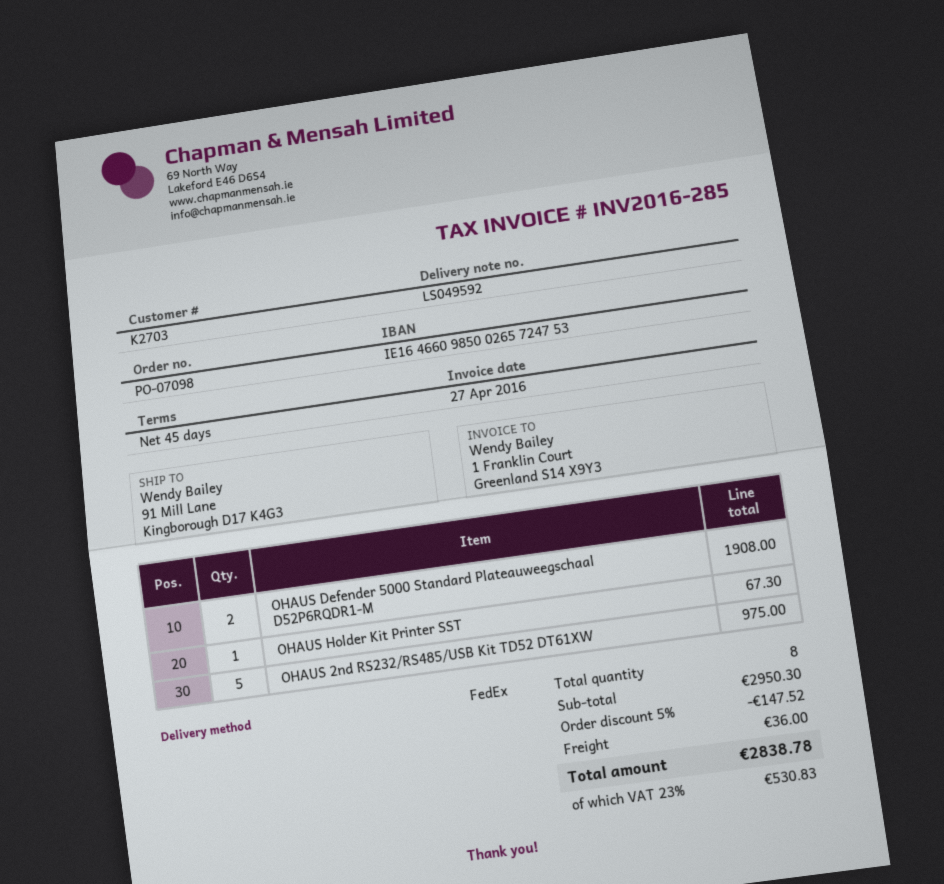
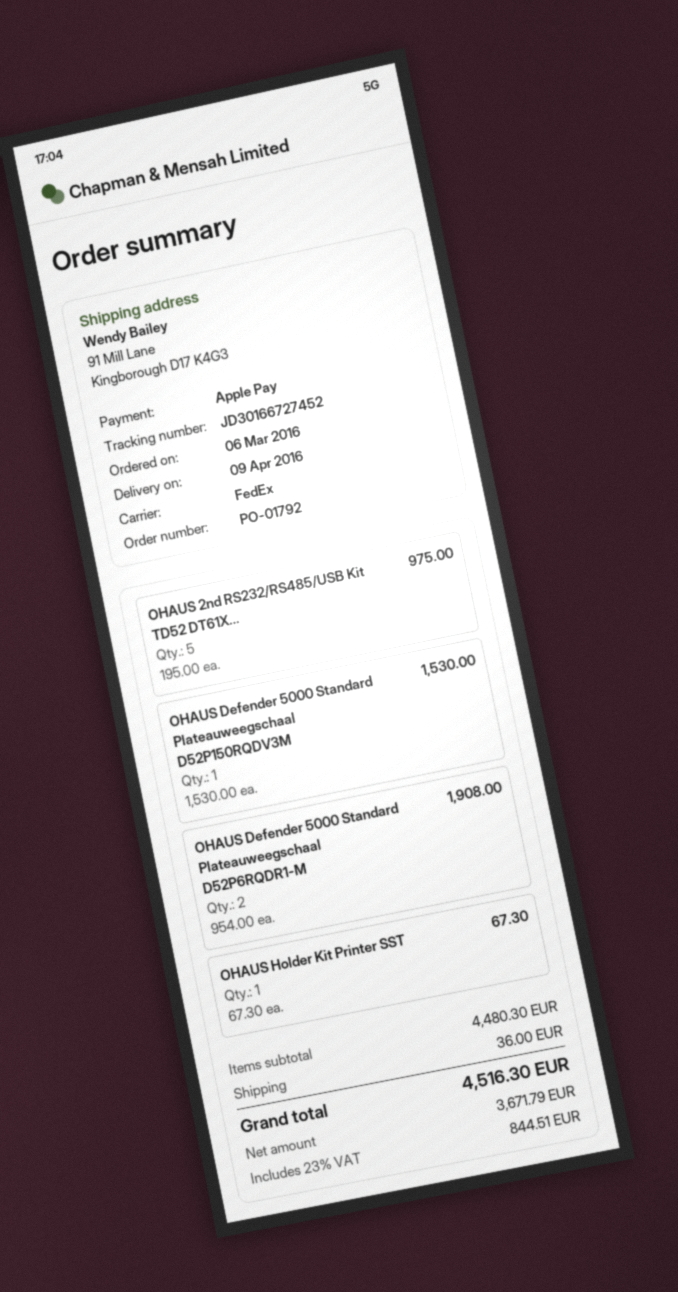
order number: PO-07098 -> PO-01792
OHAUS Defender 5000 Standard Plateauweegschaal D52P150RQDV3M: none -> 1 for 1530.00
subtotal: 2950.30 -> 4480.30
discount: 5% = 147.52 -> none
tax: 23% = 530.83 -> 23% = 844.51
total: 2838.78 -> 4516.30

